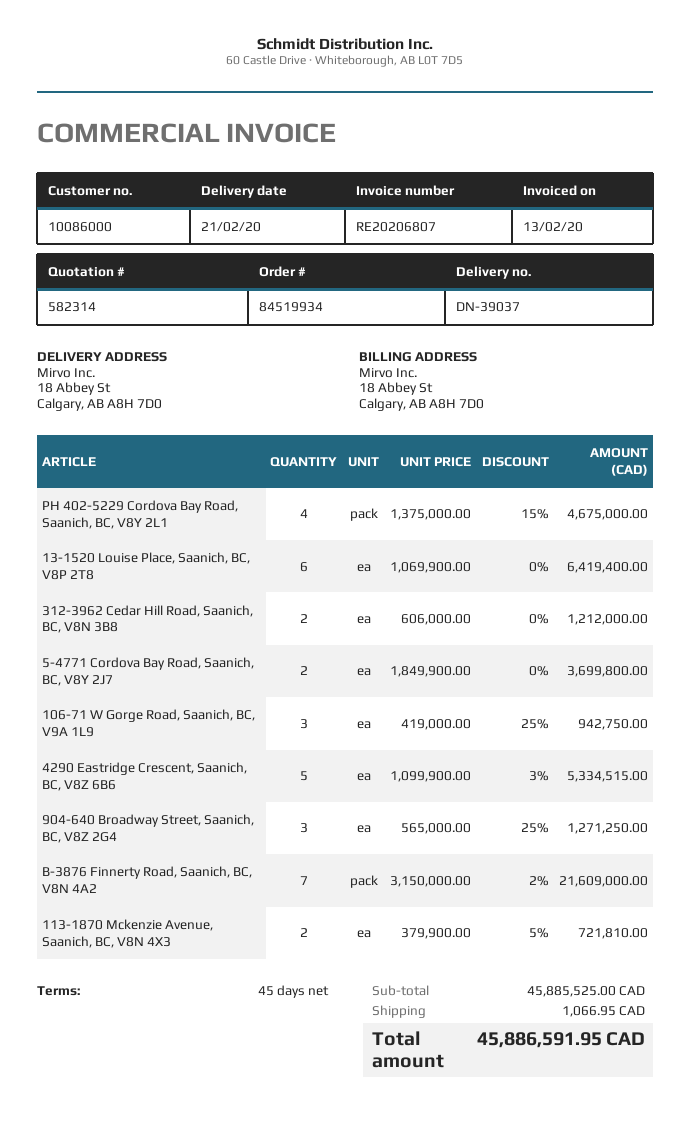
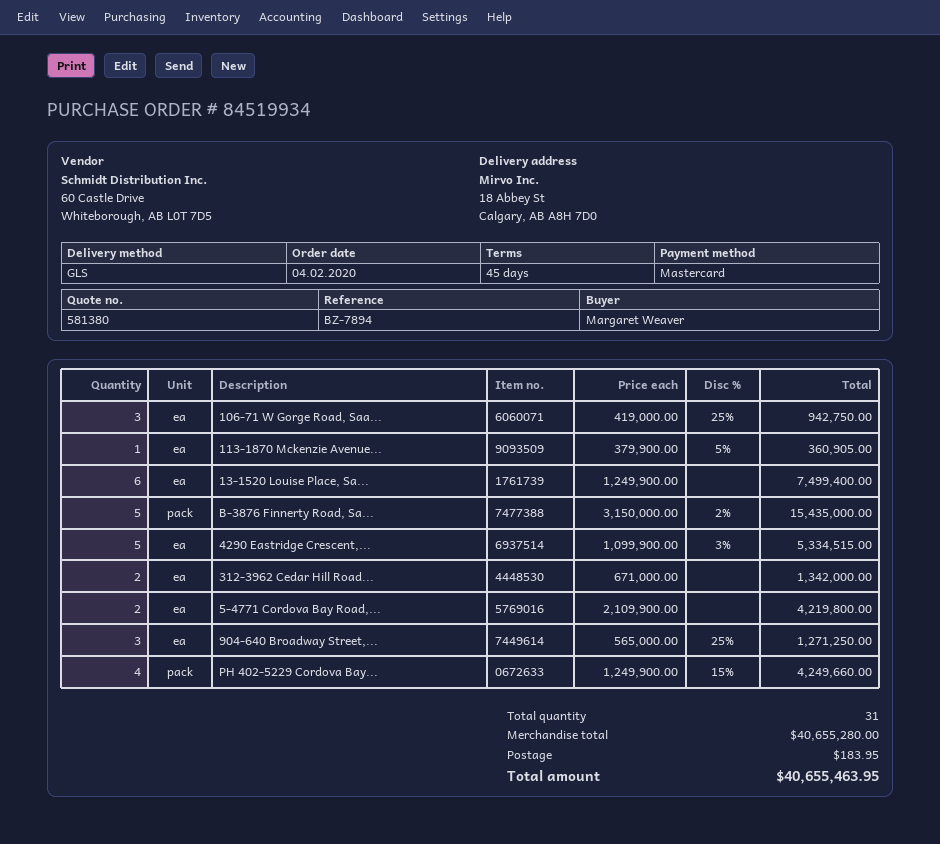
quote number: 582314 -> 581380
PH 402-5229 Cordova Bay Road, Saanich, BC, V8Y 2L1: 4 x 1375000.00 - 15% = 4675000.00 -> 4 x 1249900.00 - 15% = 4249660.00
13-1520 Louise Place, Saanich, BC, V8P 2T8: 6 x 1069900.00 = 6419400.00 -> 6 x 1249900.00 = 7499400.00
312-3962 Cedar Hill Road, Saanich, BC, V8N 3B8: 2 x 606000.00 = 1212000.00 -> 2 x 671000.00 = 1342000.00
5-4771 Cordova Bay Road, Saanich, BC, V8Y 2J7: 2 x 1849900.00 = 3699800.00 -> 2 x 2109900.00 = 4219800.00
B-3876 Finnerty Road, Saanich, BC, V8N 4A2: 7 x 3150000.00 - 2% = 21609000.00 -> 5 x 3150000.00 - 2% = 15435000.00
113-1870 Mckenzie Avenue, Saanich, BC, V8N 4X3: 2 x 379900.00 - 5% = 721810.00 -> 1 x 379900.00 - 5% = 360905.00
subtotal: 45885525.00 -> 40655280.00
shipping: 1066.95 -> 183.95
total: 45886591.95 -> 40655463.95

